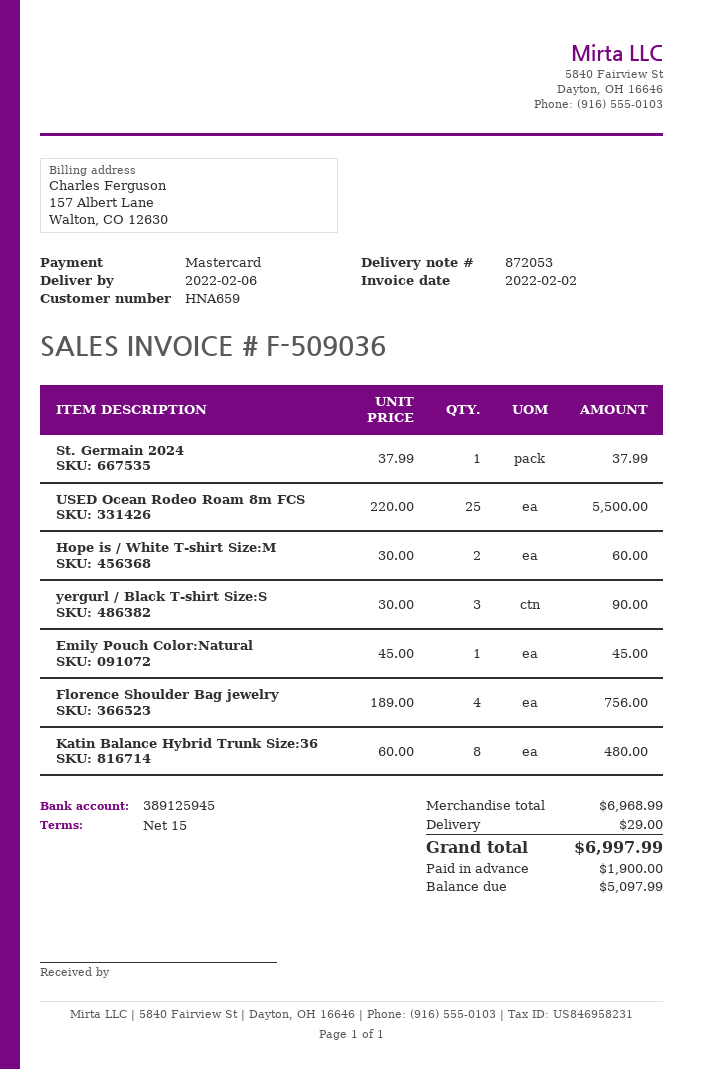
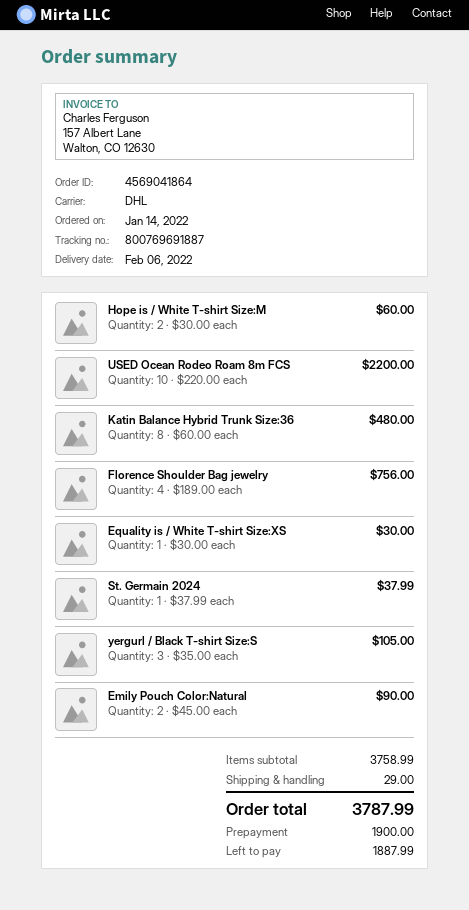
USED Ocean Rodeo Roam 8m FCS: 25 x 220.00 = 5500.00 -> 10 x 220.00 = 2200.00
yergurl / Black T-shirt Size:S: 3 x 30.00 = 90.00 -> 3 x 35.00 = 105.00
Emily Pouch Color:Natural: 1 x 45.00 = 45.00 -> 2 x 45.00 = 90.00
Equality is / White T-shirt Size:XS: none -> 1 x 30.00 = 30.00
subtotal: 6968.99 -> 3758.99
total: 6997.99 -> 3787.99
balance: 5097.99 -> 1887.99

